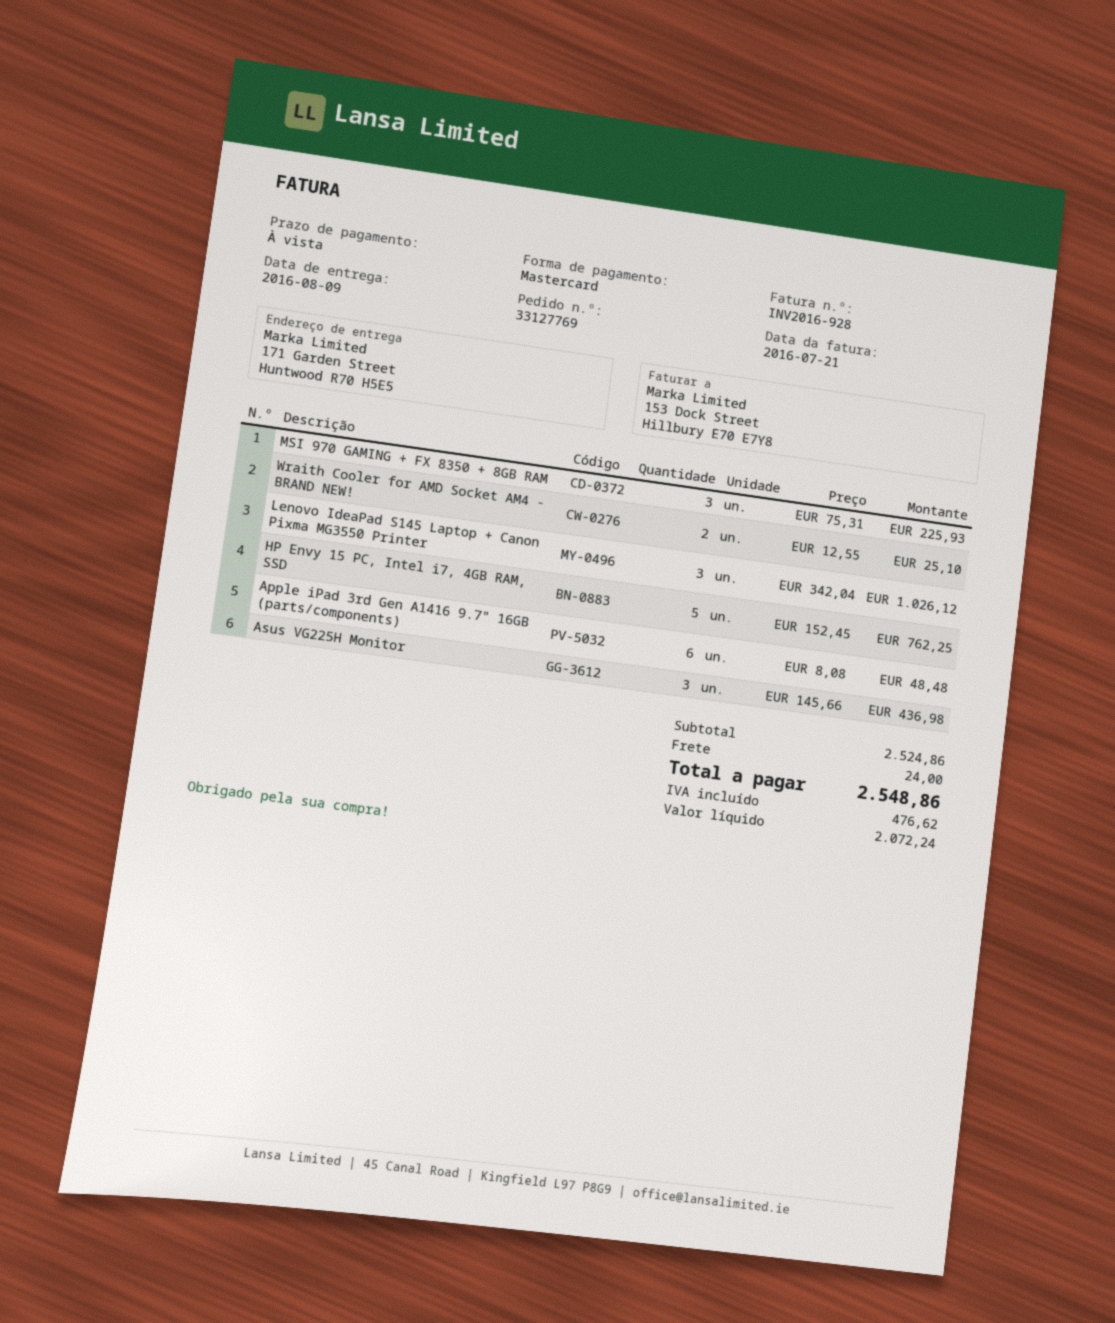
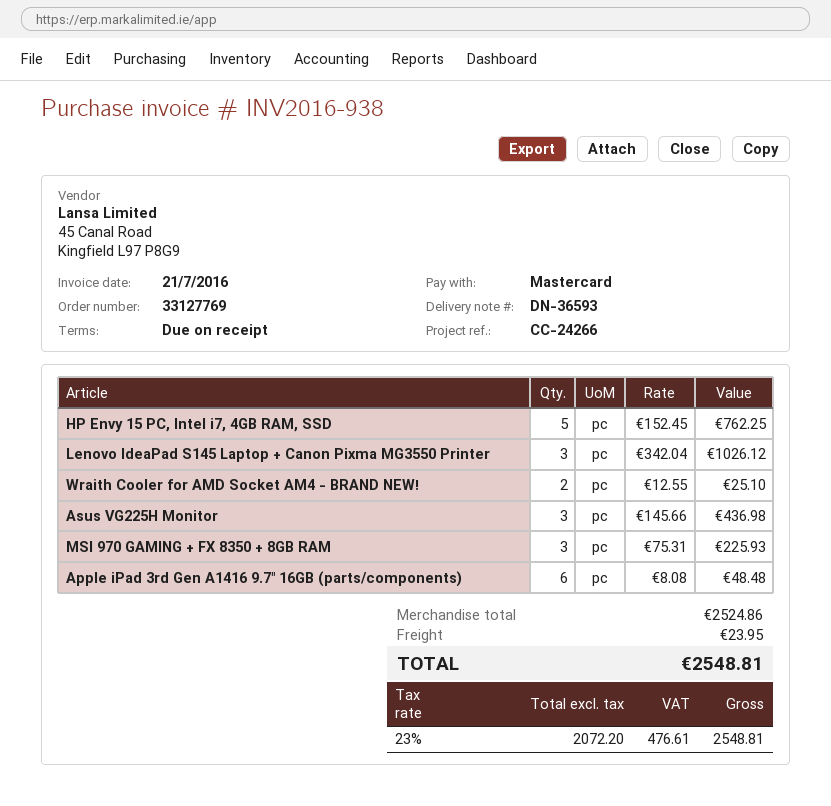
invoice number: INV2016-928 -> INV2016-938
shipping: 24.00 -> 23.95
net: 2072.24 -> 2072.20
tax: 476.62 -> 476.61
total: 2548.86 -> 2548.81

